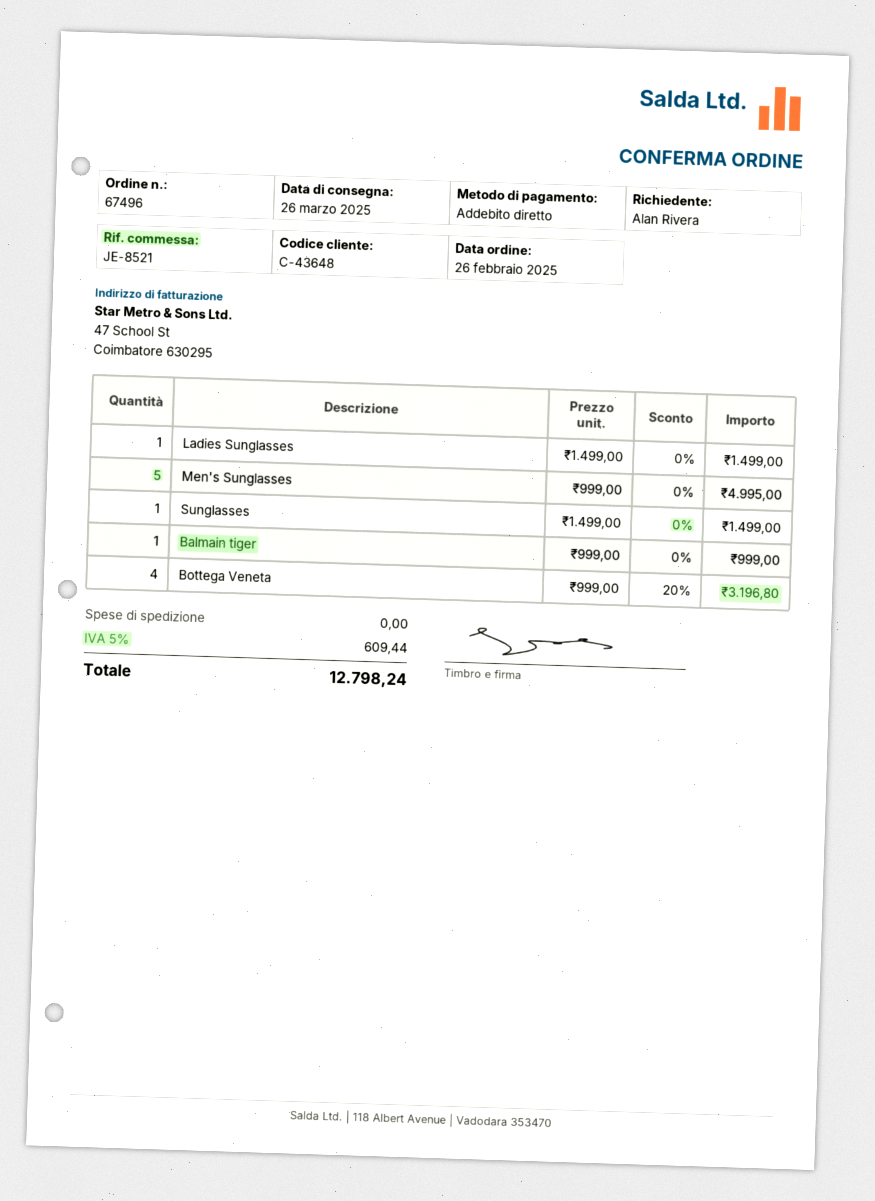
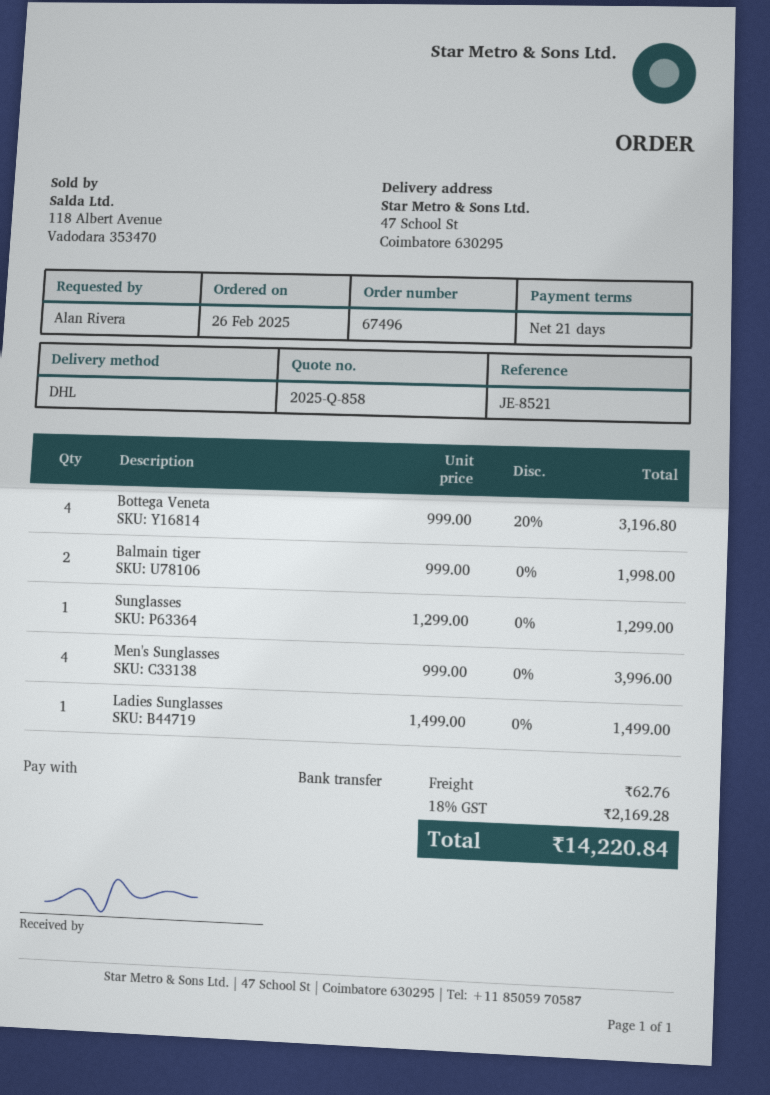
payment method: direct debit -> bank transfer
Men's Sunglasses: 5 x 999.00 = 4995.00 -> 4 x 999.00 = 3996.00
Sunglasses: 1 x 1499.00 = 1499.00 -> 1 x 1299.00 = 1299.00
Balmain tiger: 1 x 999.00 = 999.00 -> 2 x 999.00 = 1998.00
shipping: 0.00 -> 62.76
tax: 5% = 609.44 -> 18% = 2169.28
total: 12798.24 -> 14220.84

